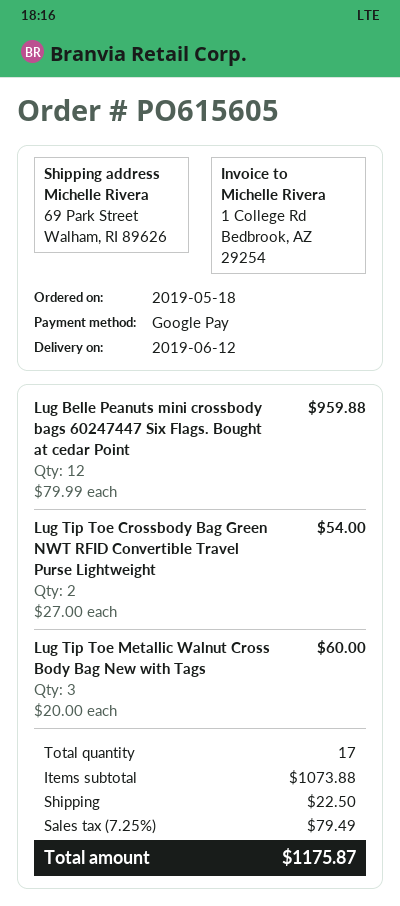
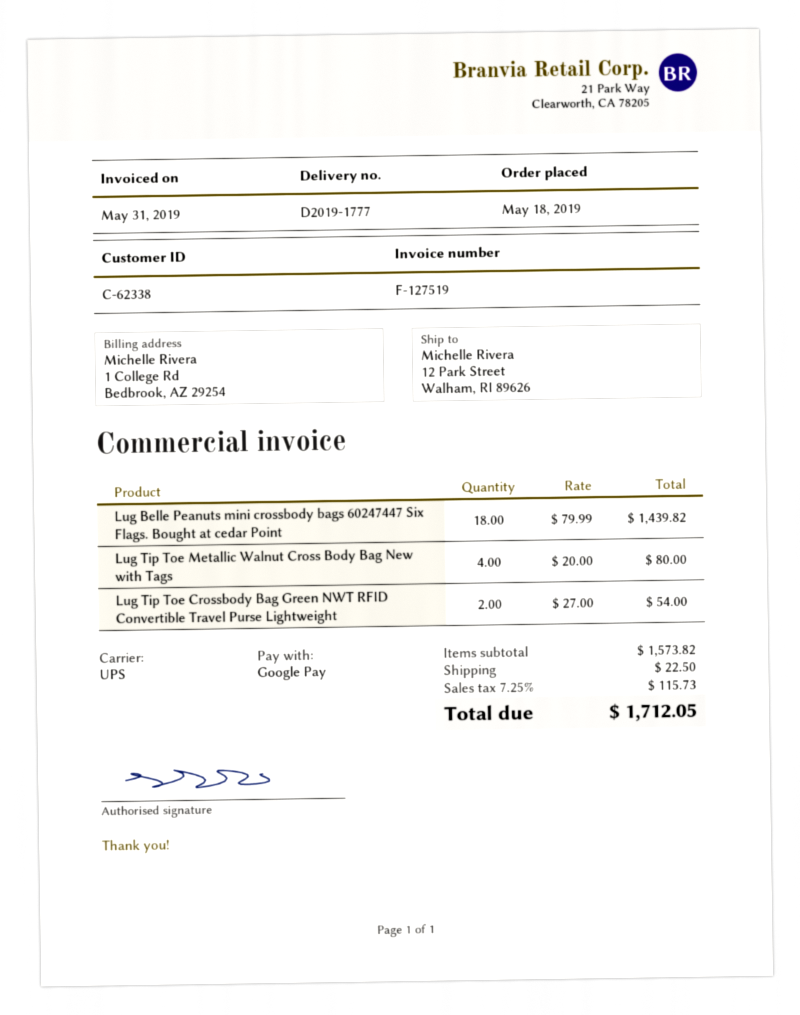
ship to: 69 Park Street, Walham, RI 89626 -> 12 Park Street, Walham, RI 89626
Lug Belle Peanuts mini crossbody bags 60247447 Six Flags. Bought at cedar Point: 12 x 79.99 = 959.88 -> 18 x 79.99 = 1439.82
Lug Tip Toe Metallic Walnut Cross Body Bag New with Tags: 3 x 20.00 = 60.00 -> 4 x 20.00 = 80.00
subtotal: 1073.88 -> 1573.82
tax: 7.25% = 79.49 -> 7.25% = 115.73
total: 1175.87 -> 1712.05

